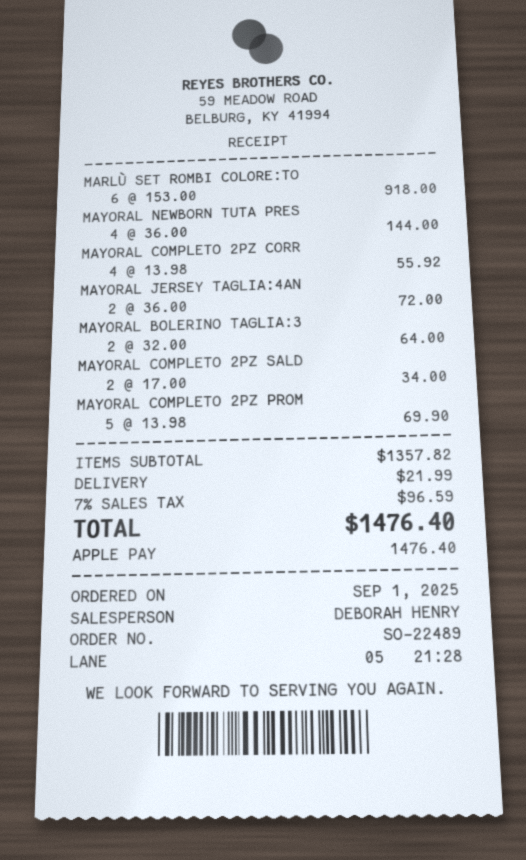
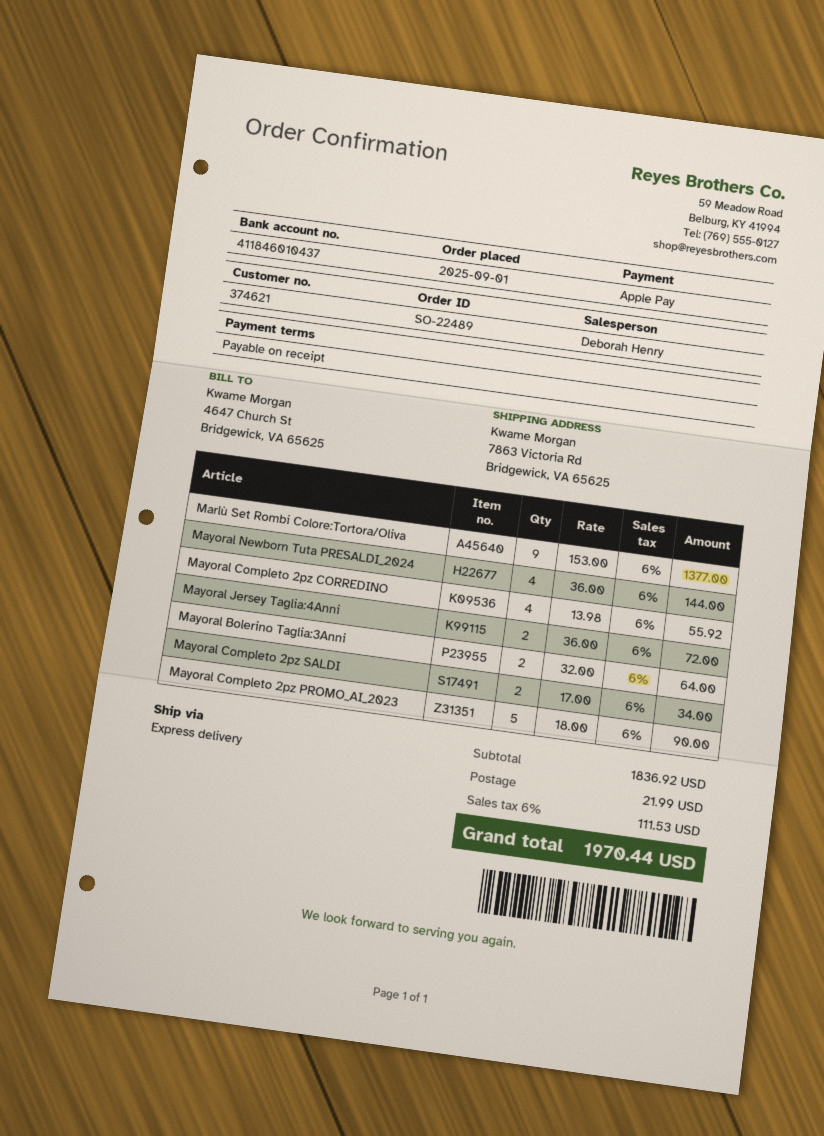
MARLÙ SET ROMBI COLORE:TO: 6 x 153.00 = 918.00 -> 9 x 153.00 = 1377.00
MAYORAL COMPLETO 2PZ PROM: 5 x 13.98 = 69.90 -> 5 x 18.00 = 90.00
subtotal: 1357.82 -> 1836.92
tax: 7% = 96.59 -> 6% = 111.53
total: 1476.40 -> 1970.44

